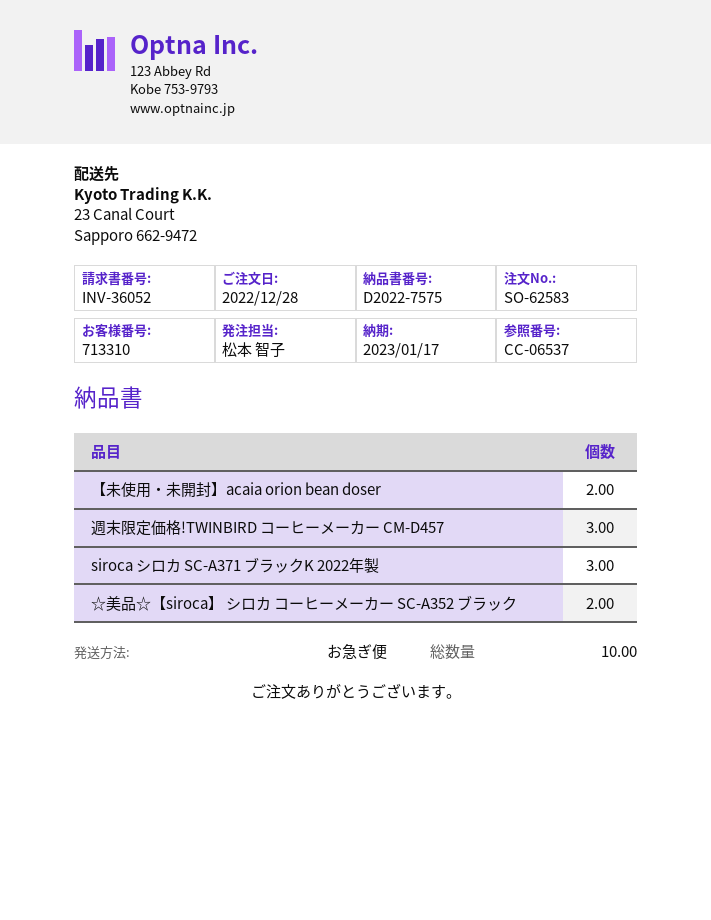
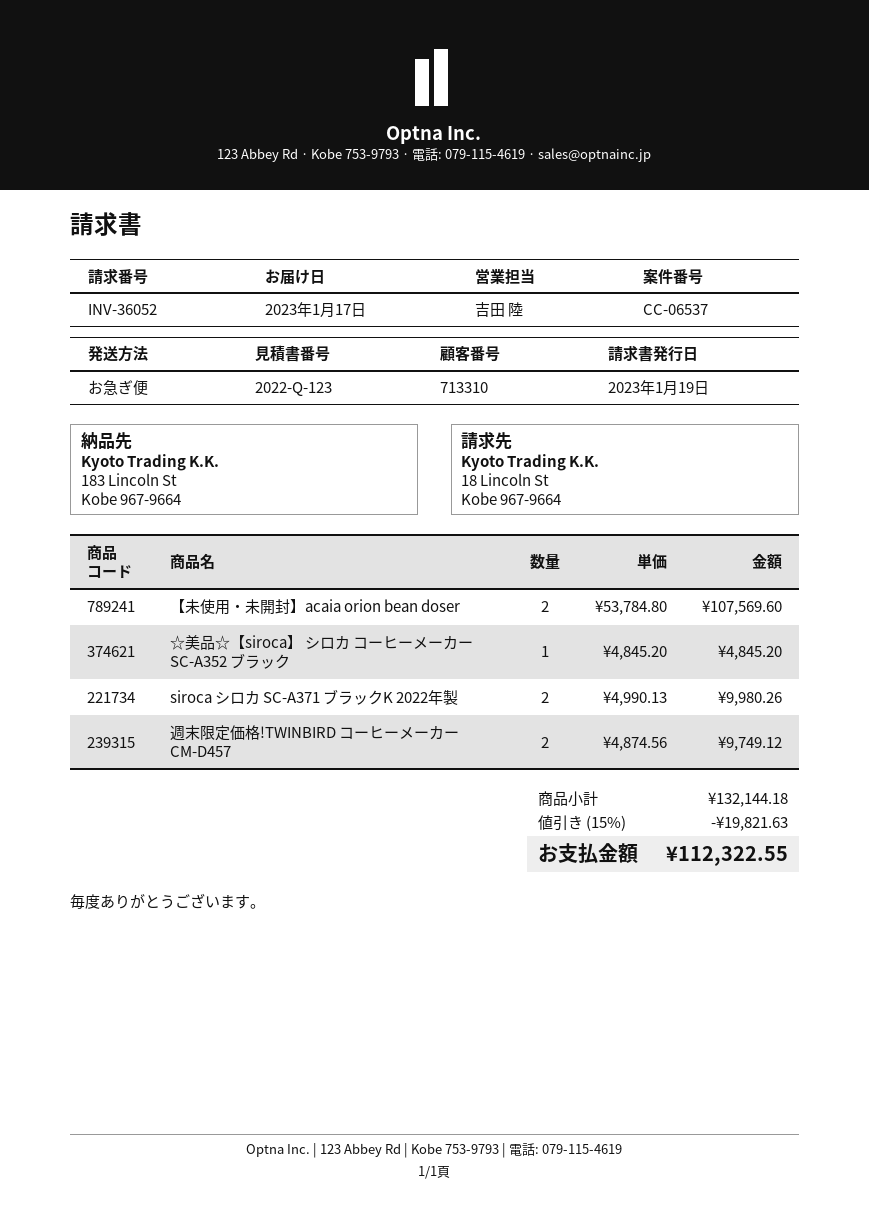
ship to: 23 Canal Court, Sapporo 662-9472 -> 183 Lincoln St, Kobe 967-9664
週末限定価格!TWINBIRD コーヒーメーカー CM-D457: 3 -> 2
siroca シロカ SC-A371 ブラックK 2022年製: 3 -> 2
☆美品☆【siroca】 シロカ コーヒーメーカー SC-A352 ブラック: 2 -> 1

